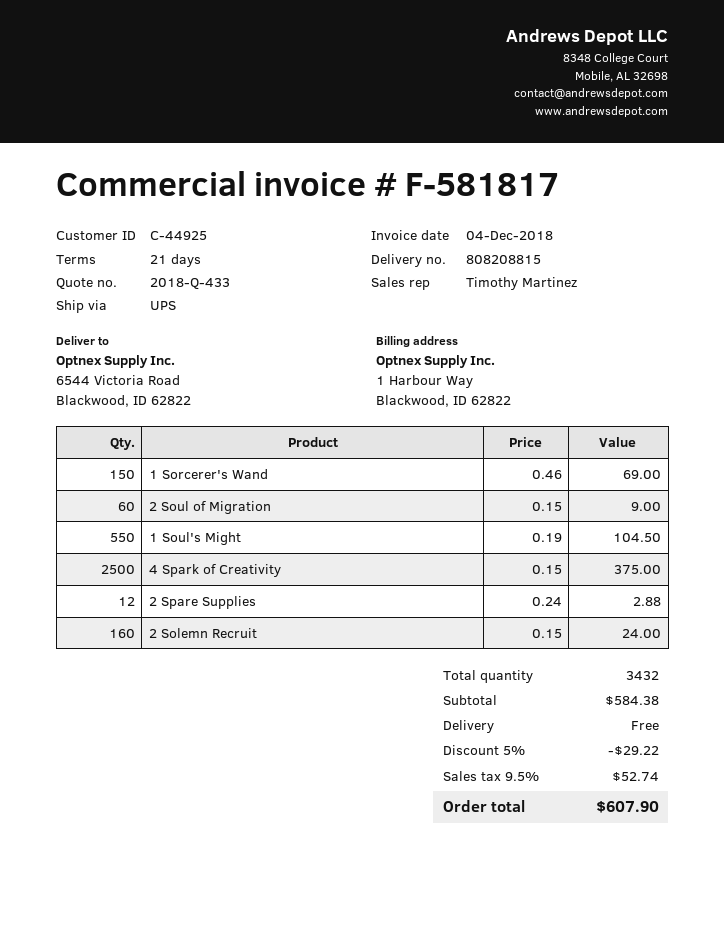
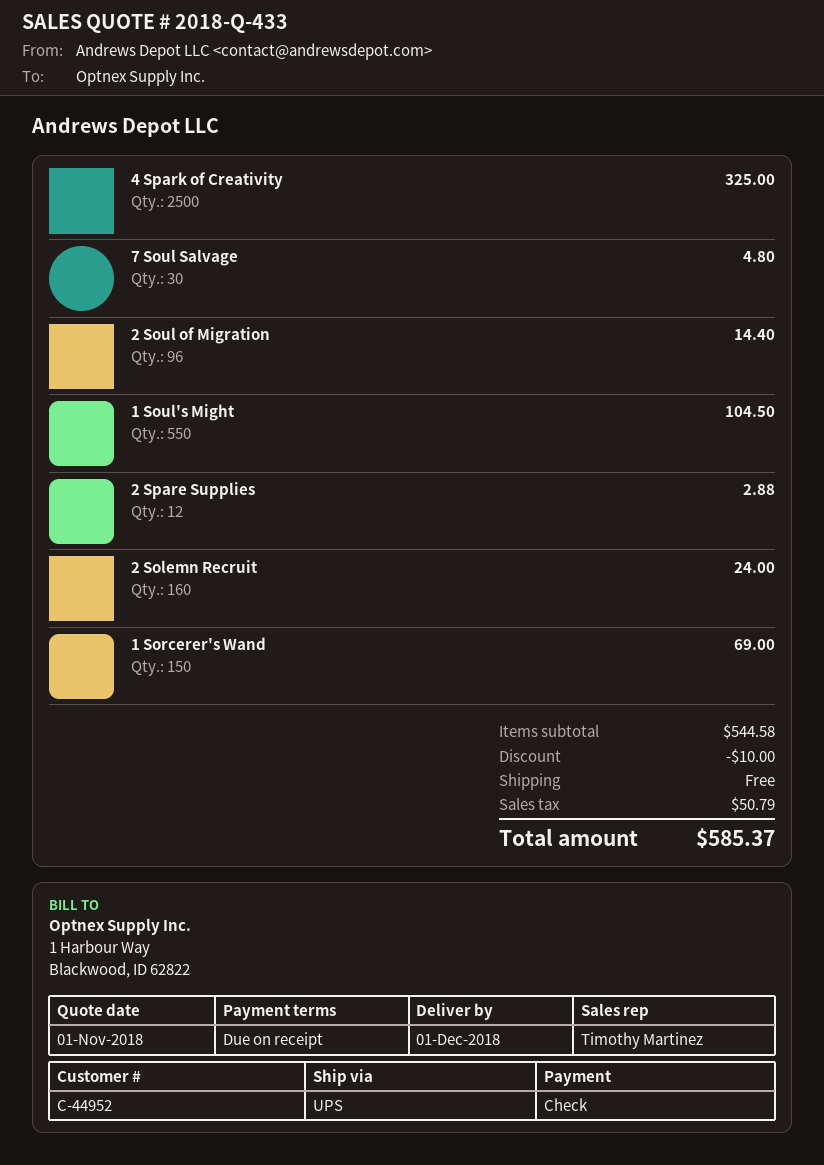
payment terms: 21 days -> on receipt
customer number: C-44925 -> C-44952
2 Soul of Migration: 60 for 9.00 -> 96 for 14.40
4 Spark of Creativity: 2500 for 375.00 -> 2500 for 325.00
7 Soul Salvage: none -> 30 for 4.80
subtotal: 584.38 -> 544.58
discount: 29.22 -> 10.00
tax: 52.74 -> 50.79
total: 607.90 -> 585.37

